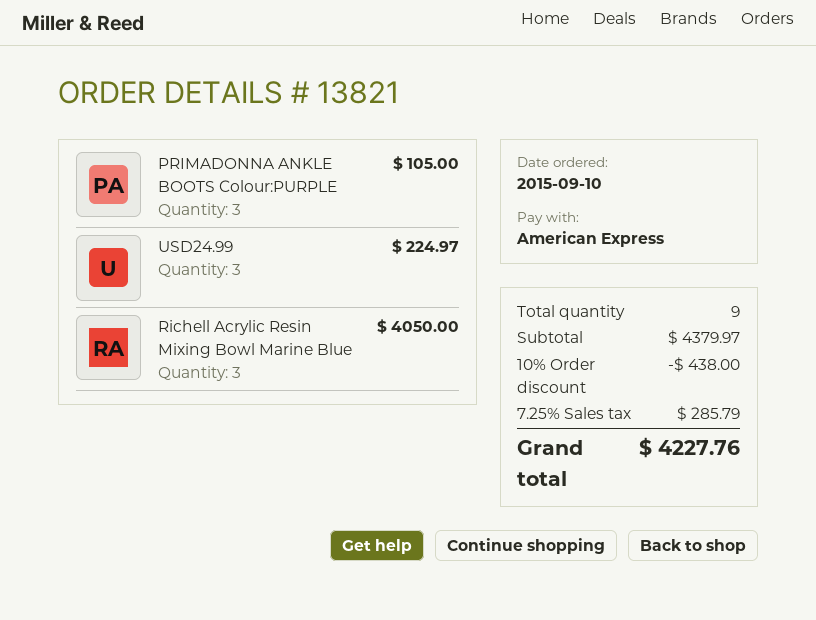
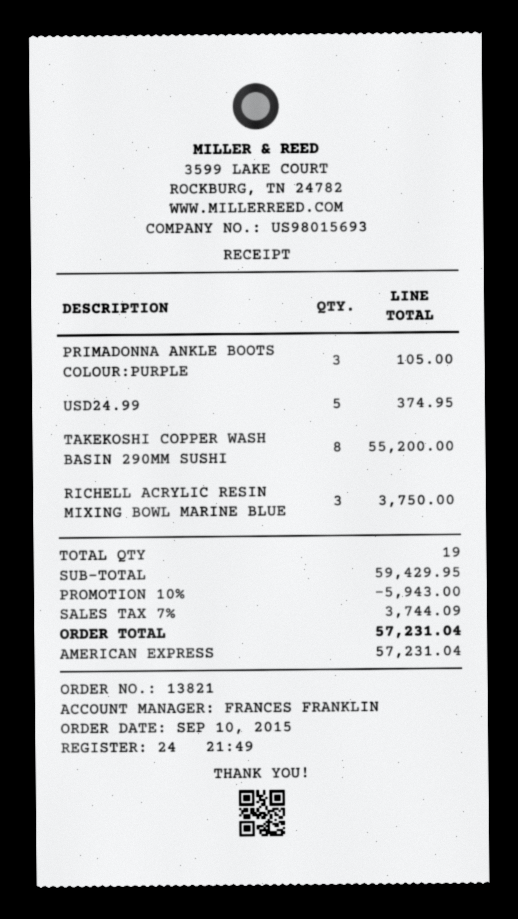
USD24.99: 3 for 224.97 -> 5 for 374.95
Richell Acrylic Resin Mixing Bowl Marine Blue: 3 for 4050.00 -> 3 for 3750.00
TAKEKOSHI COPPER WASH BASIN 290MM SUSHI: none -> 8 for 55200.00
total quantity: 9 -> 19
subtotal: 4379.97 -> 59429.95
discount: 10% = 438.00 -> 10% = 5943.00
tax: 7.25% = 285.79 -> 7% = 3744.09
total: 4227.76 -> 57231.04

